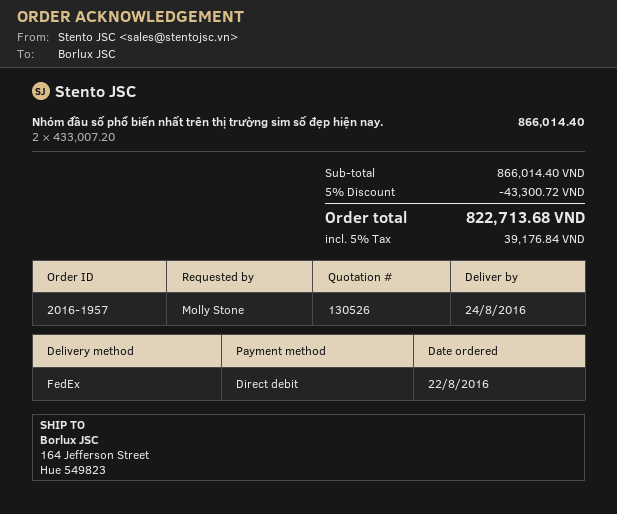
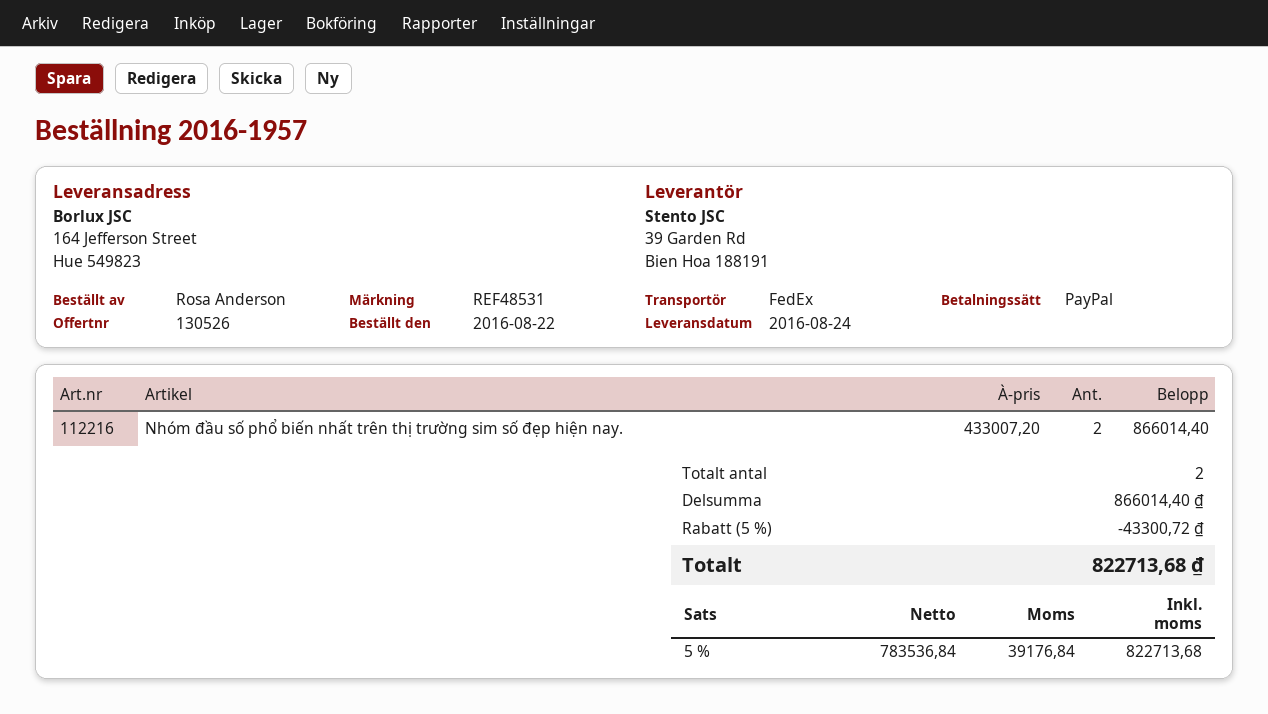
ordered by: Molly Stone -> Rosa Anderson
payment method: direct debit -> PayPal

